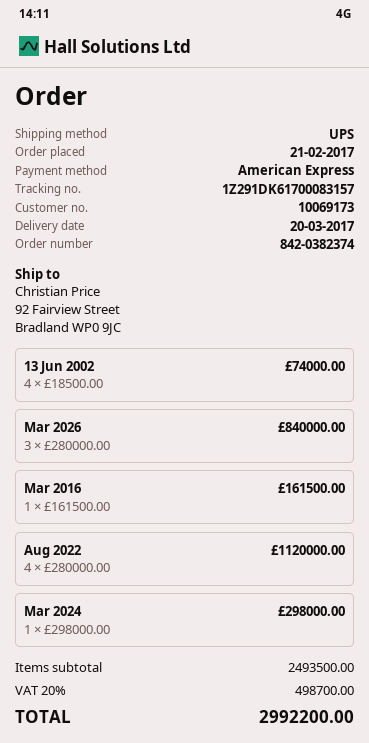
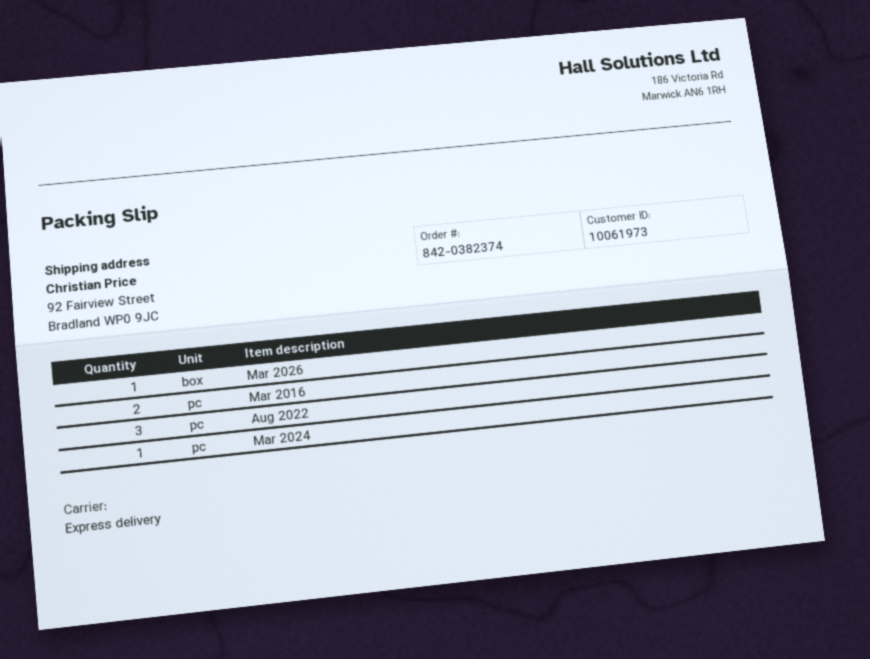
customer number: 10069173 -> 10061973
shipping method: UPS -> express
13 Jun 2002: 4 -> none
Mar 2026: 3 -> 1
Mar 2016: 1 -> 2
Aug 2022: 4 -> 3

